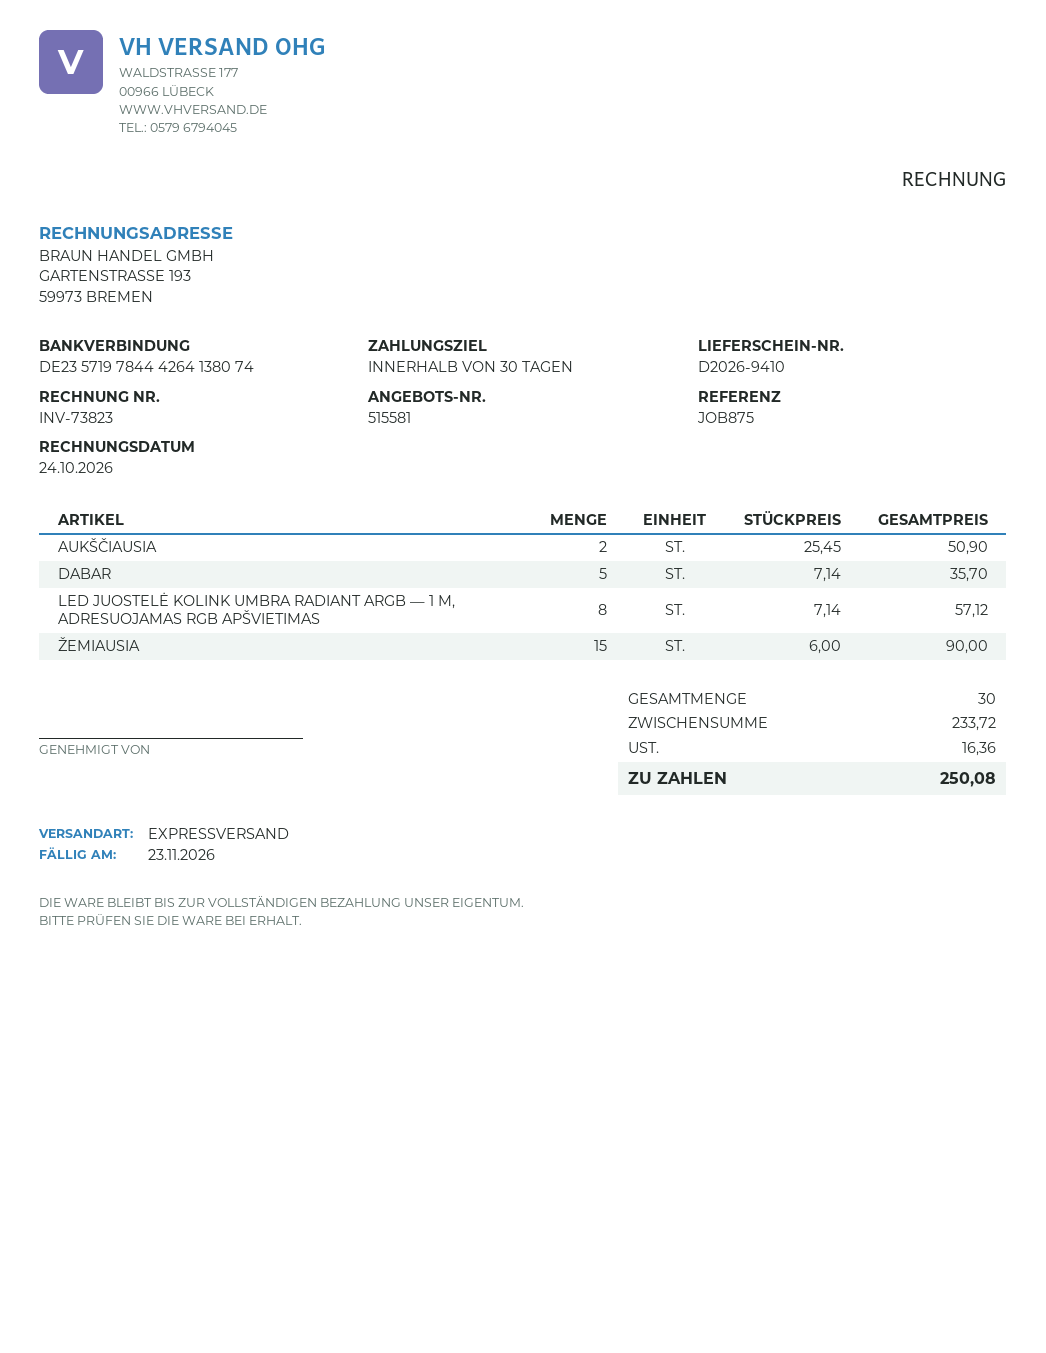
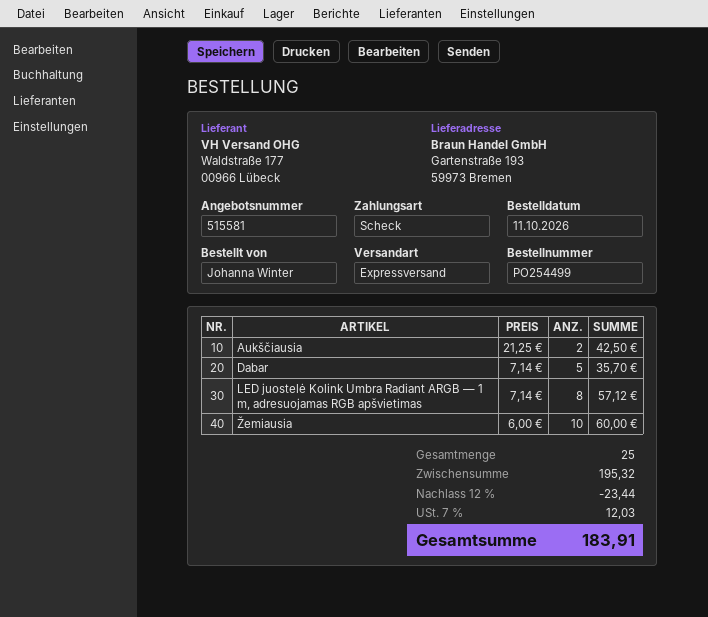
AUKŠČIAUSIA: 2 x 25.45 = 50.90 -> 2 x 21.25 = 42.50
ŽEMIAUSIA: 15 x 6.00 = 90.00 -> 10 x 6.00 = 60.00
total quantity: 30 -> 25
subtotal: 233.72 -> 195.32
discount: none -> 12% = 23.44
tax: 16.36 -> 12.03
total: 250.08 -> 183.91

